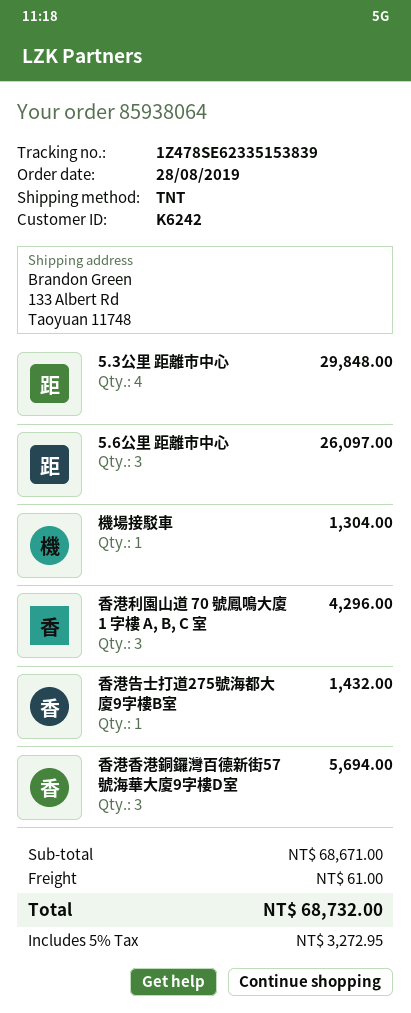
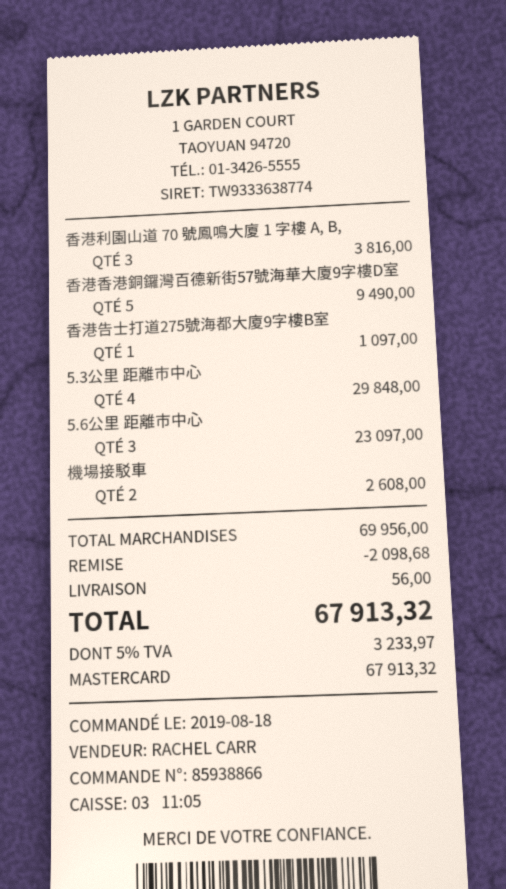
order number: 85938064 -> 85938866
order date: 2019-08-28 -> 2019-08-18
5.6公里 距離市中心: 3 for 26097.00 -> 3 for 23097.00
機場接駁車: 1 for 1304.00 -> 2 for 2608.00
香港利園山道 70 號鳳鳴大廈 1 字樓 A, B, C 室: 3 for 4296.00 -> 3 for 3816.00
香港告士打道275號海都大廈9字樓B室: 1 for 1432.00 -> 1 for 1097.00
香港香港銅鑼灣百德新街57號海華大廈9字樓D室: 3 for 5694.00 -> 5 for 9490.00
subtotal: 68671.00 -> 69956.00
discount: none -> 2098.68
shipping: 61.00 -> 56.00
tax: 5% = 3272.95 -> 5% = 3233.97
total: 68732.00 -> 67913.32

